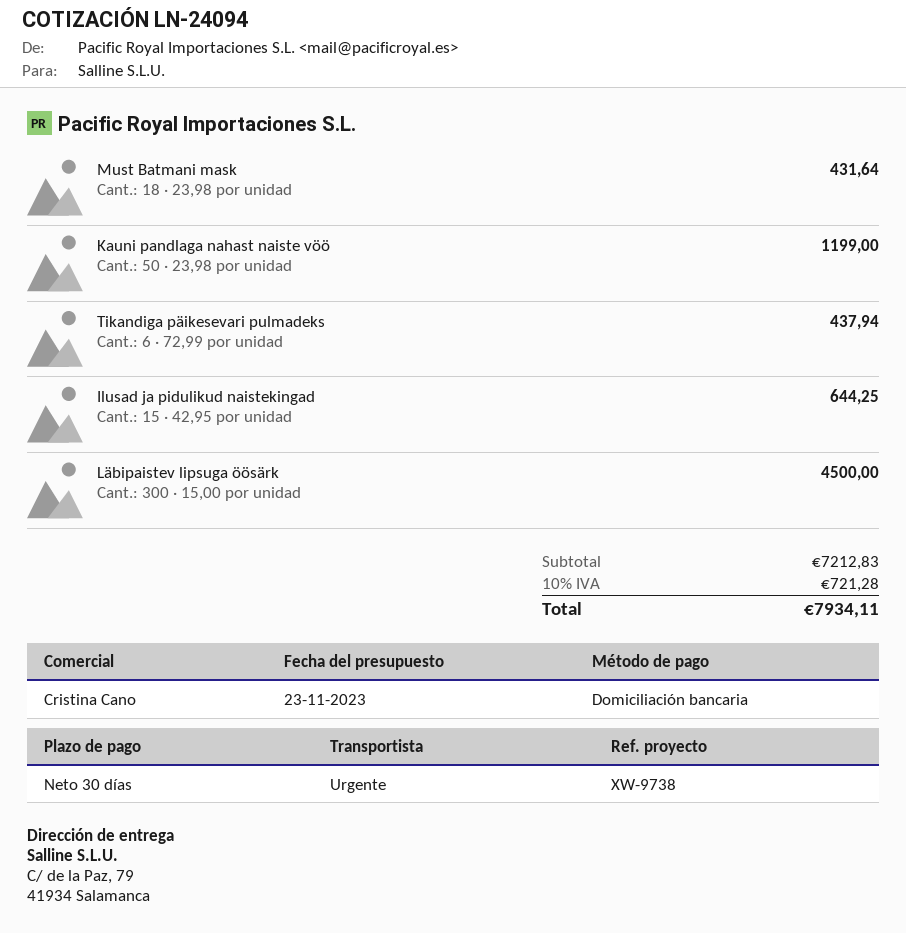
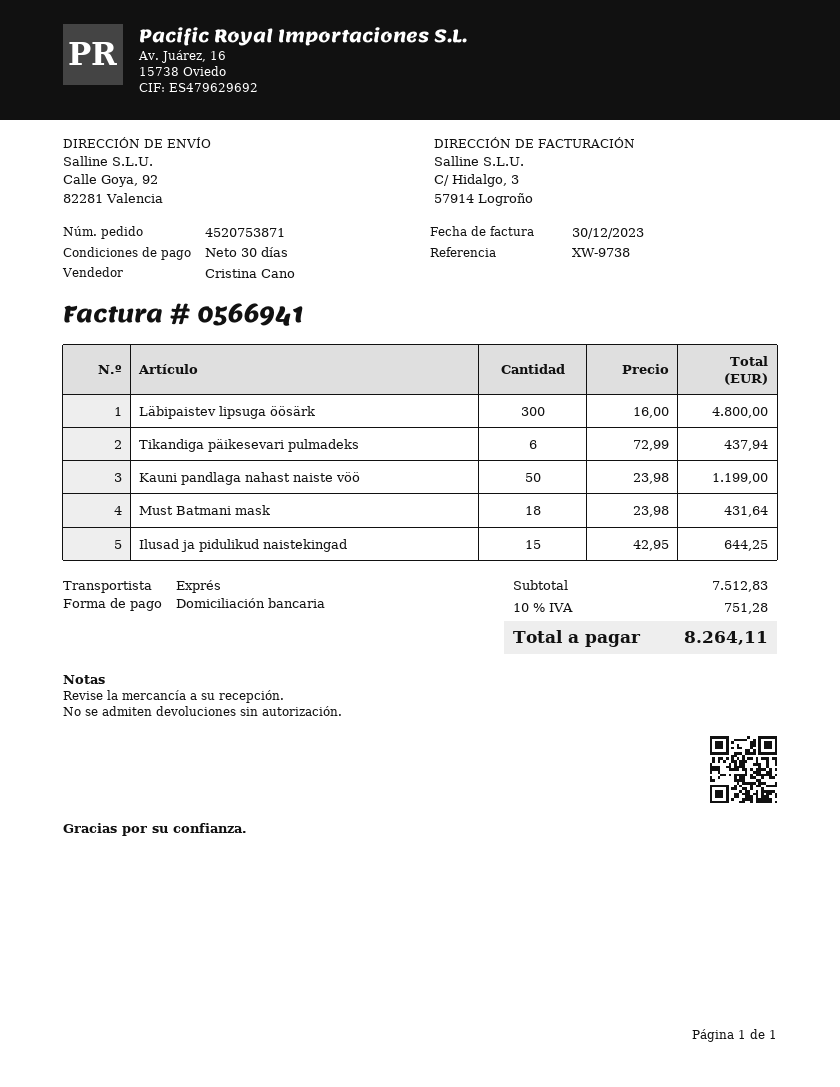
ship to: C/ de la Paz, 79, 41934 Salamanca -> Calle Goya, 92, 82281 Valencia
Läbipaistev lipsuga öösärk: 300 x 15.00 = 4500.00 -> 300 x 16.00 = 4800.00
subtotal: 7212.83 -> 7512.83
tax: 10% = 721.28 -> 10% = 751.28
total: 7934.11 -> 8264.11

